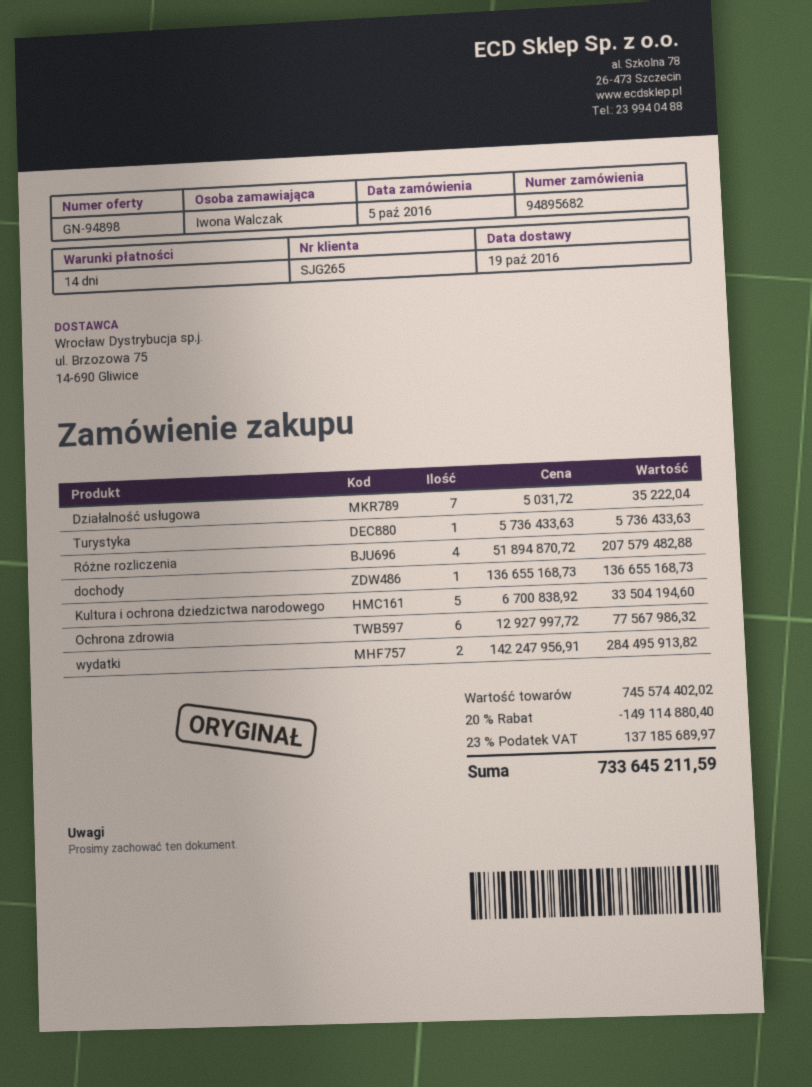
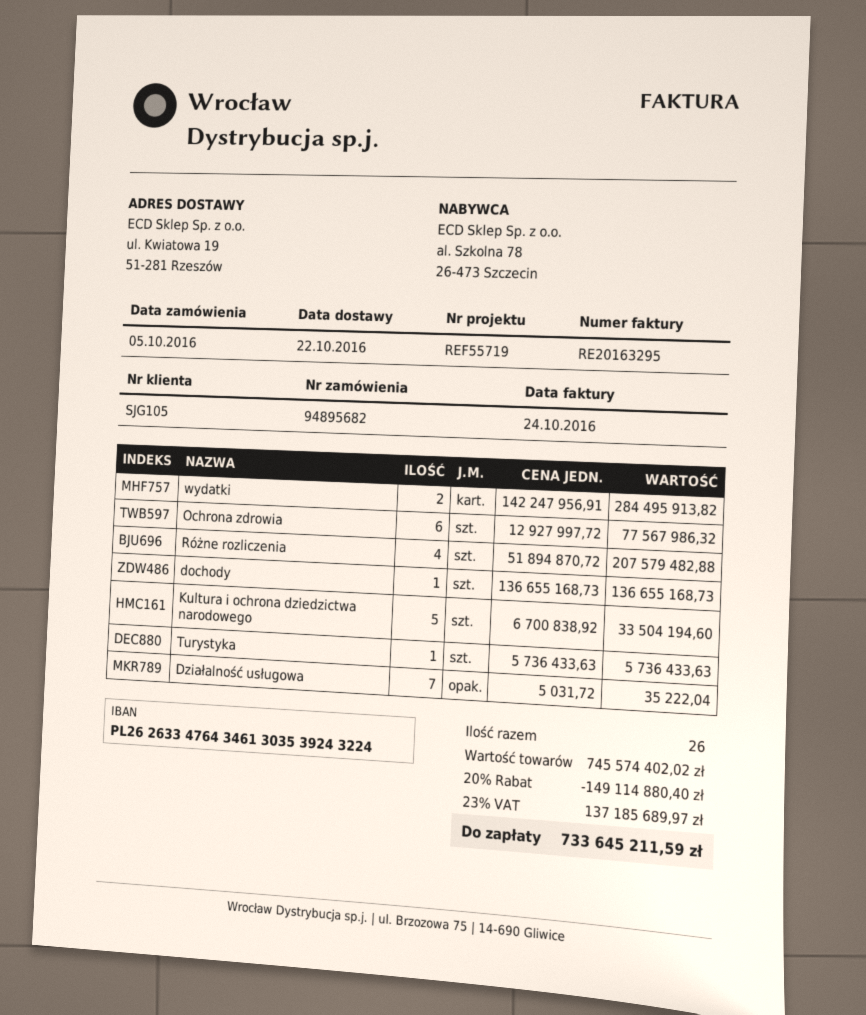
delivery date: 2016-10-19 -> 2016-10-22
customer number: SJG265 -> SJG105

